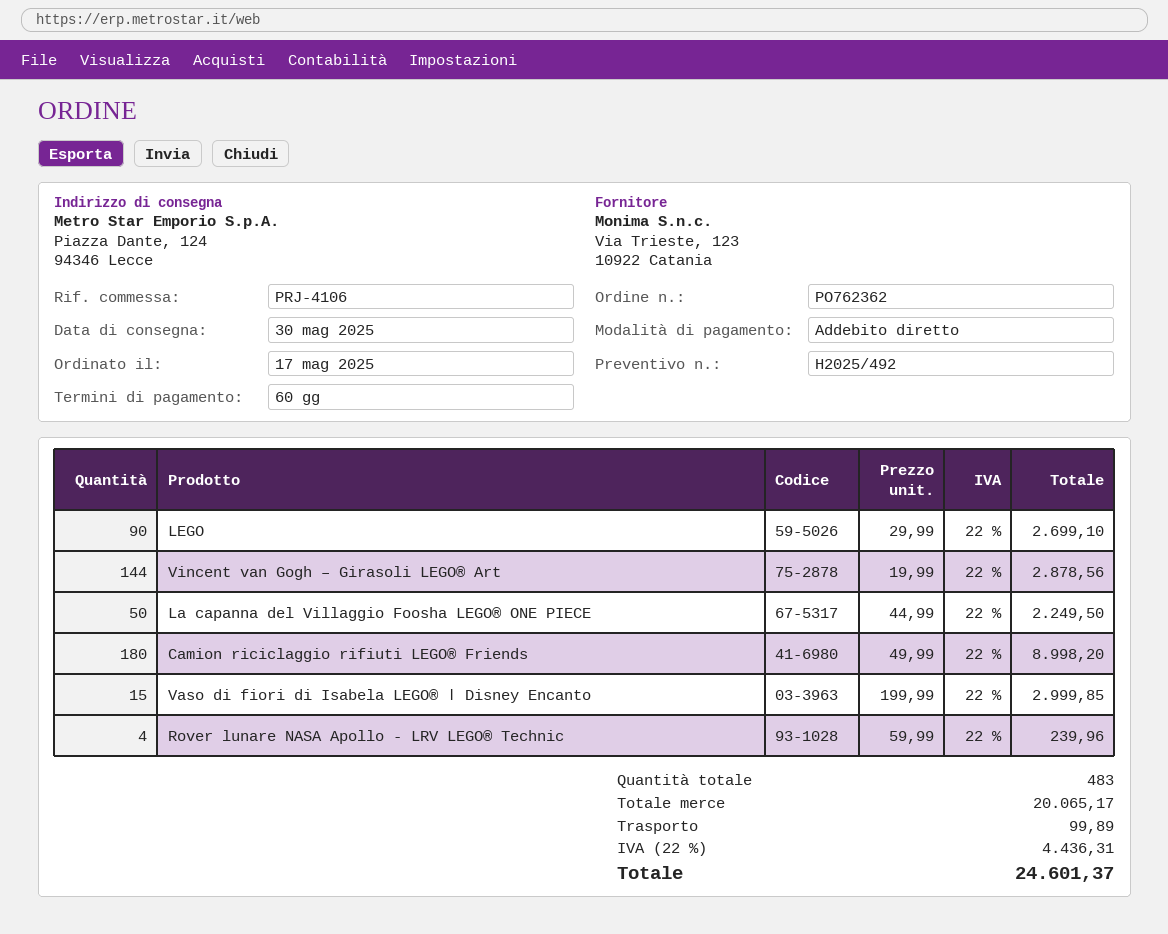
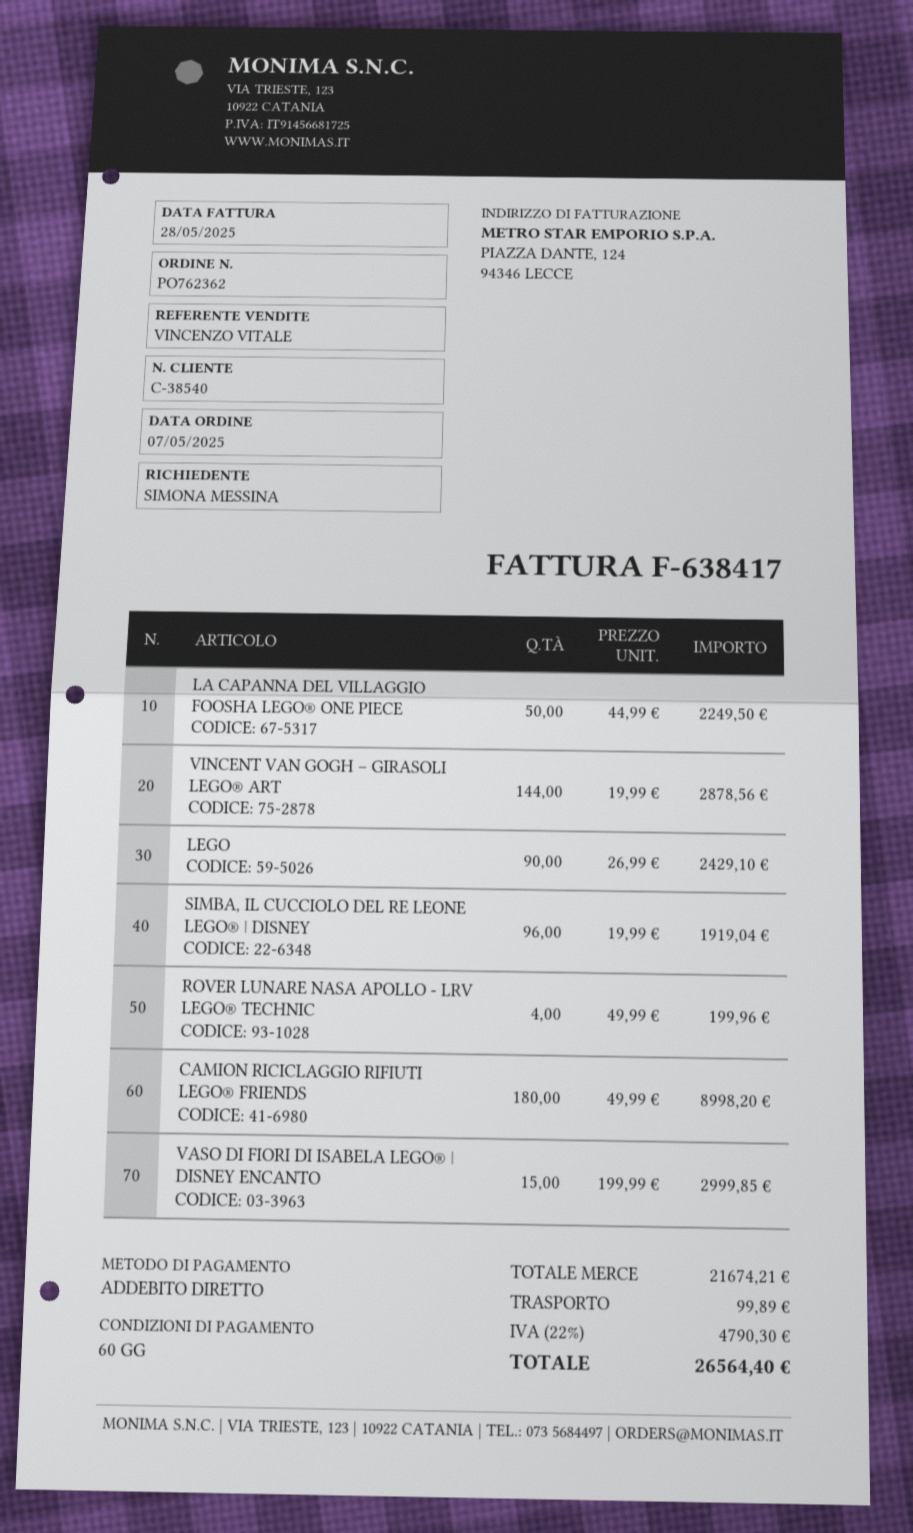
order date: 2025-05-17 -> 2025-05-07
LEGO: 90 x 29.99 = 2699.10 -> 90 x 26.99 = 2429.10
Rover lunare NASA Apollo - LRV LEGO® Technic: 4 x 59.99 = 239.96 -> 4 x 49.99 = 199.96
SIMBA, IL CUCCIOLO DEL RE LEONE LEGO® ǀ DISNEY: none -> 96 x 19.99 = 1919.04
subtotal: 20065.17 -> 21674.21
tax: 22% = 4436.31 -> 22% = 4790.30
total: 24601.37 -> 26564.40

